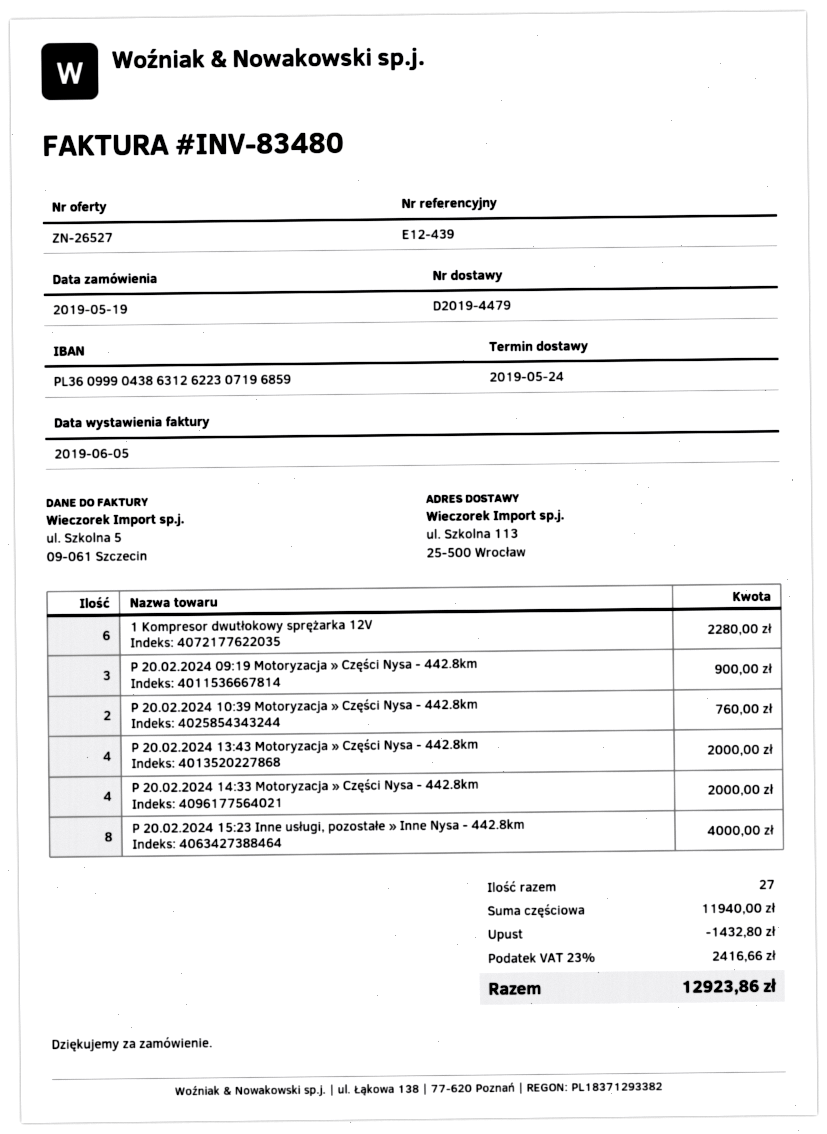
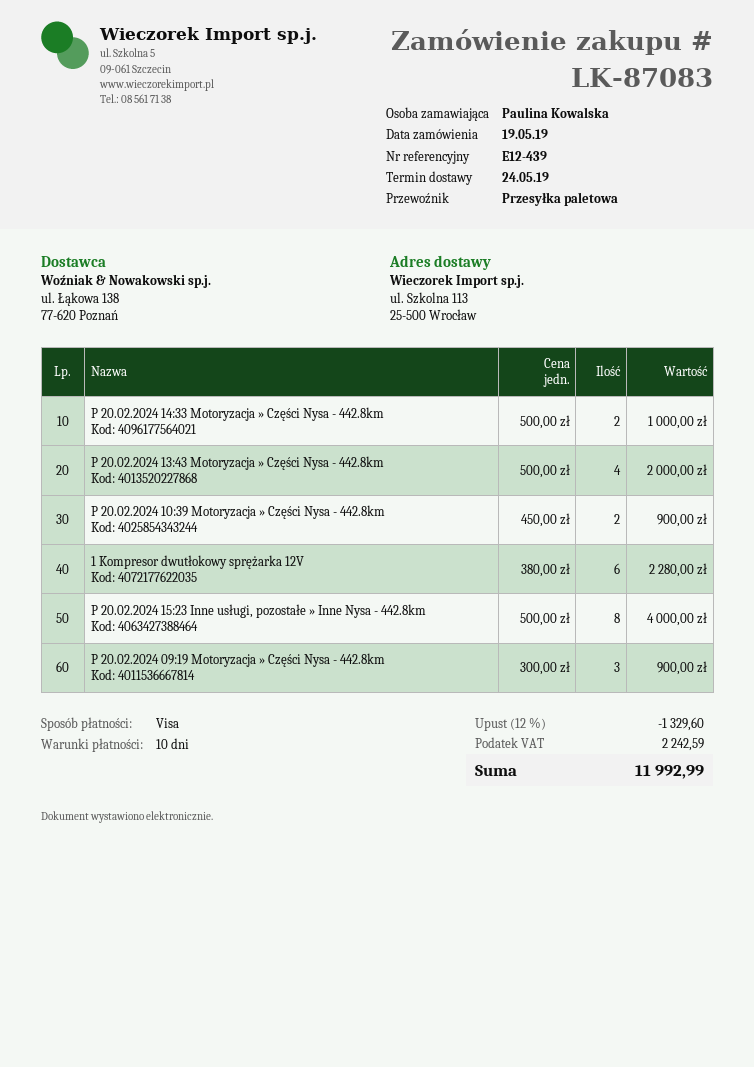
P 20.02.2024 10:39 Motoryzacja » Części Nysa - 442.8km: 2 for 760.00 -> 2 for 900.00
P 20.02.2024 14:33 Motoryzacja » Części Nysa - 442.8km: 4 for 2000.00 -> 2 for 1000.00
discount: 1432.80 -> 1329.60
tax: 2416.66 -> 2242.59
total: 12923.86 -> 11992.99

